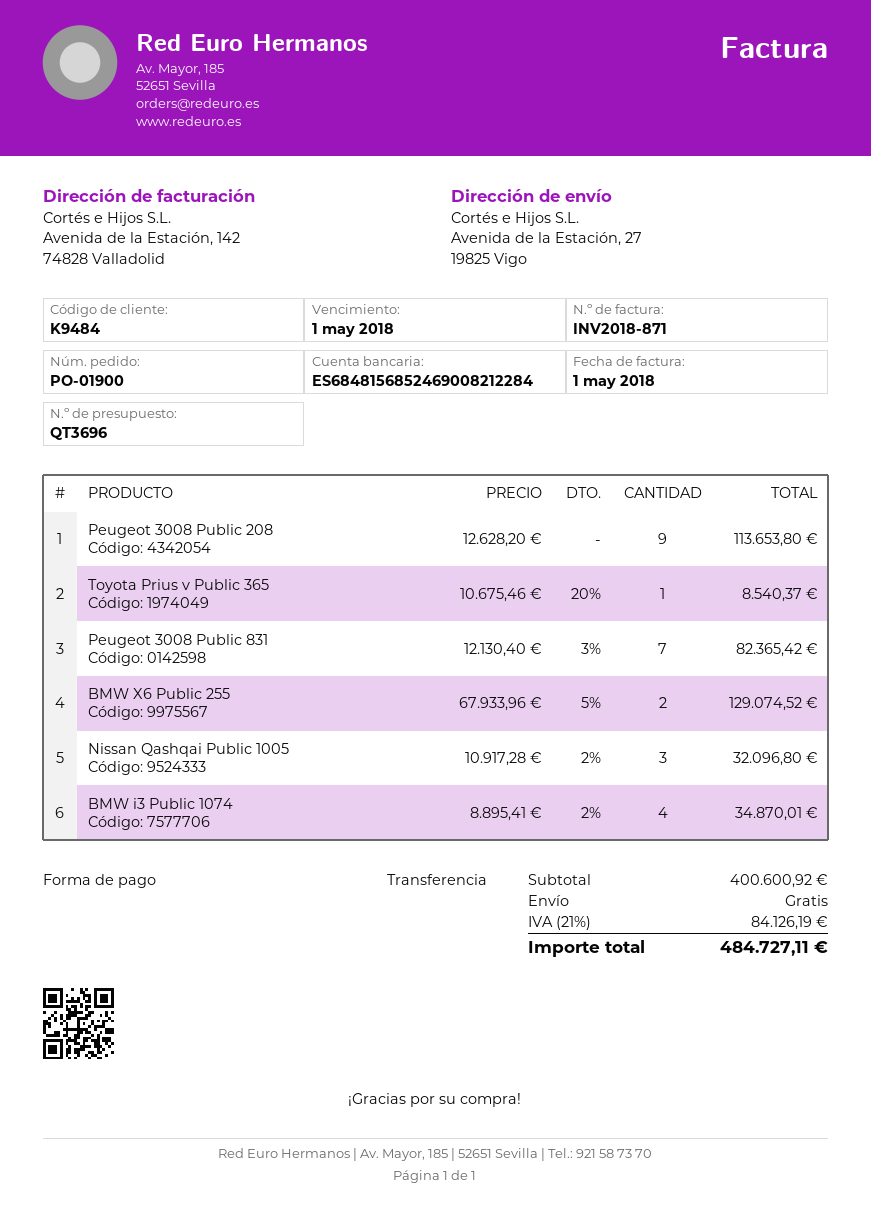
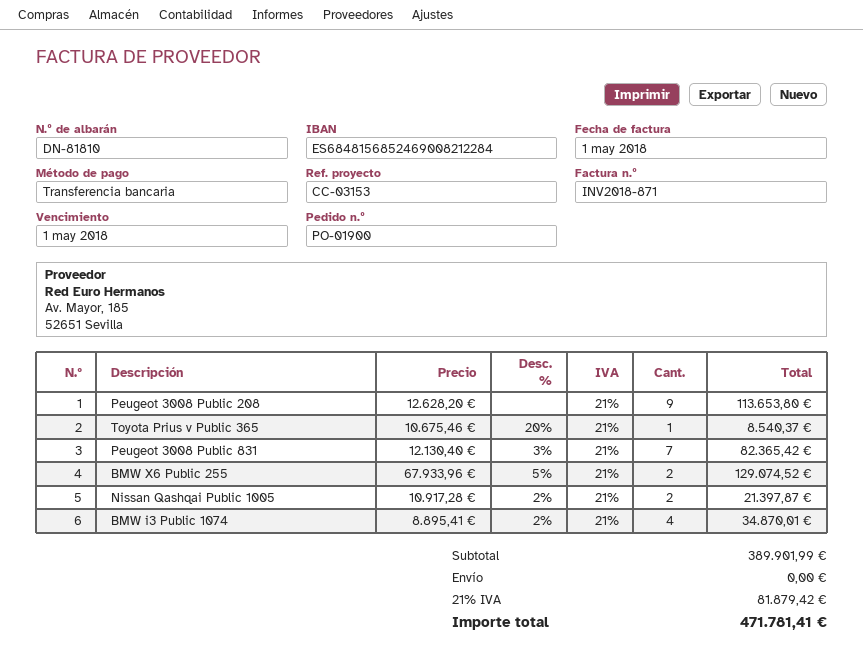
Nissan Qashqai Public 1005: 3 x 10917.28 - 2% = 32096.80 -> 2 x 10917.28 - 2% = 21397.87
subtotal: 400600.92 -> 389901.99
tax: 21% = 84126.19 -> 21% = 81879.42
total: 484727.11 -> 471781.41

